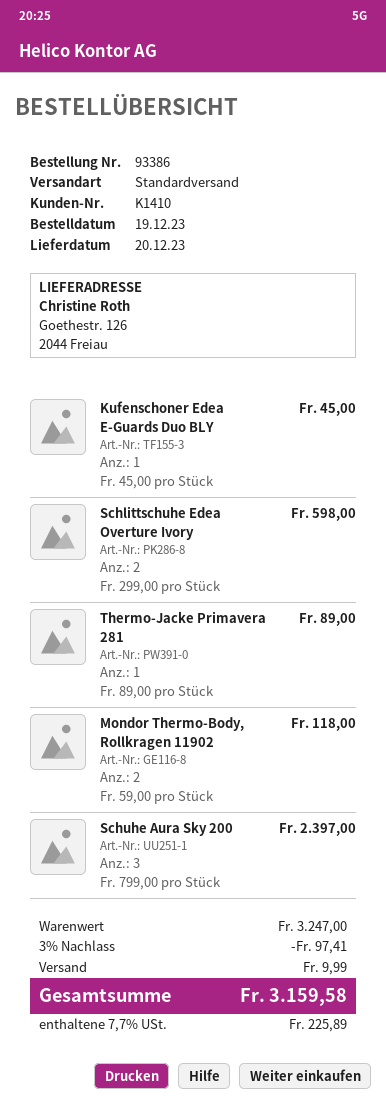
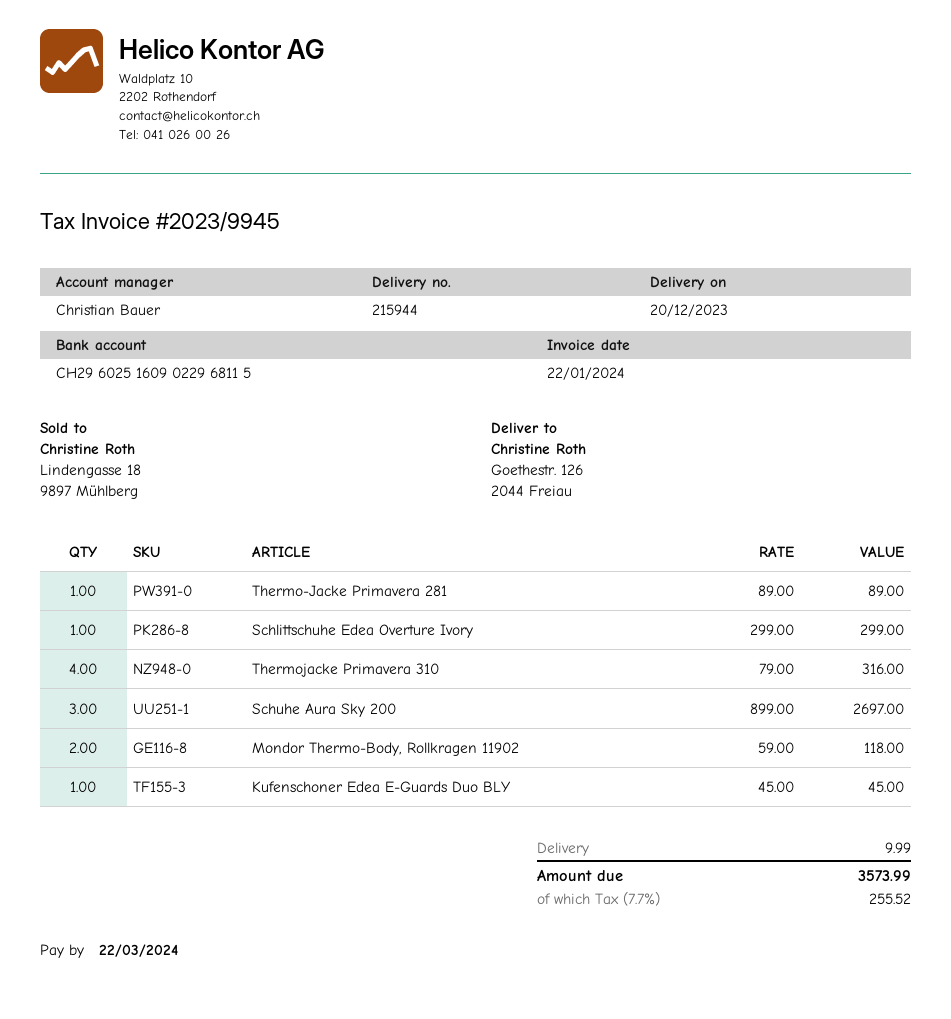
Schlittschuhe Edea Overture Ivory: 2 x 299.00 = 598.00 -> 1 x 299.00 = 299.00
Schuhe Aura Sky 200: 3 x 799.00 = 2397.00 -> 3 x 899.00 = 2697.00
Thermojacke Primavera 310: none -> 4 x 79.00 = 316.00
discount: 3% = 97.41 -> none
tax: 7.7% = 225.89 -> 7.7% = 255.52
total: 3159.58 -> 3573.99

